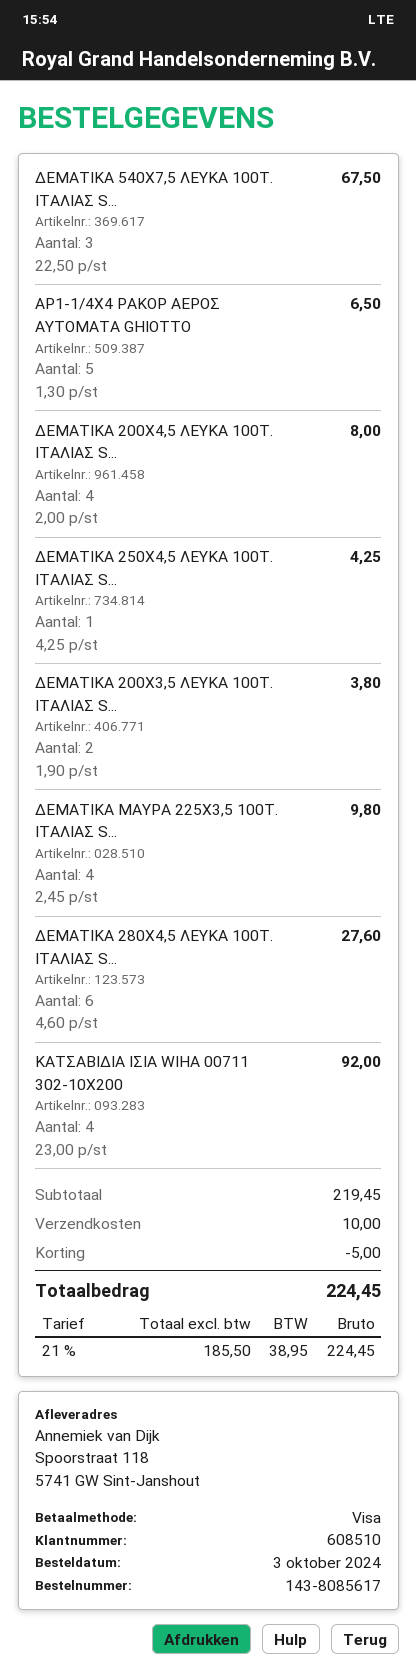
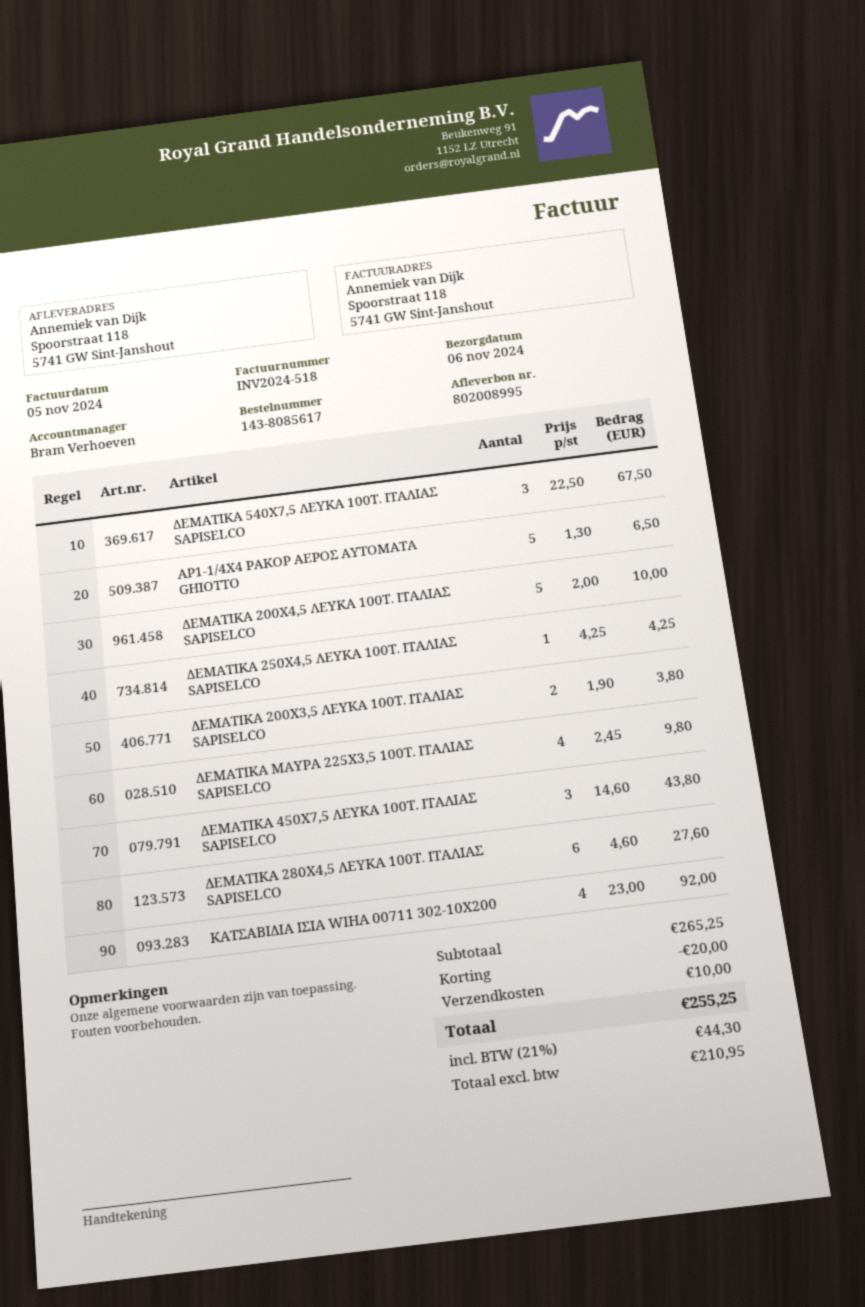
ΔΕΜΑΤΙΚΑ 200Χ4,5 ΛΕΥΚΑ 100Τ. ΙΤΑΛΙΑΣ S...: 4 x 2.00 = 8.00 -> 5 x 2.00 = 10.00
ΔΕΜΑΤΙΚΑ 450Χ7,5 ΛΕΥΚΑ 100Τ. ΙΤΑΛΙΑΣ SAPISELCO: none -> 3 x 14.60 = 43.80
subtotal: 219.45 -> 265.25
discount: 5.00 -> 20.00
net: 185.50 -> 210.95
tax: 21% = 38.95 -> 21% = 44.30
total: 224.45 -> 255.25

